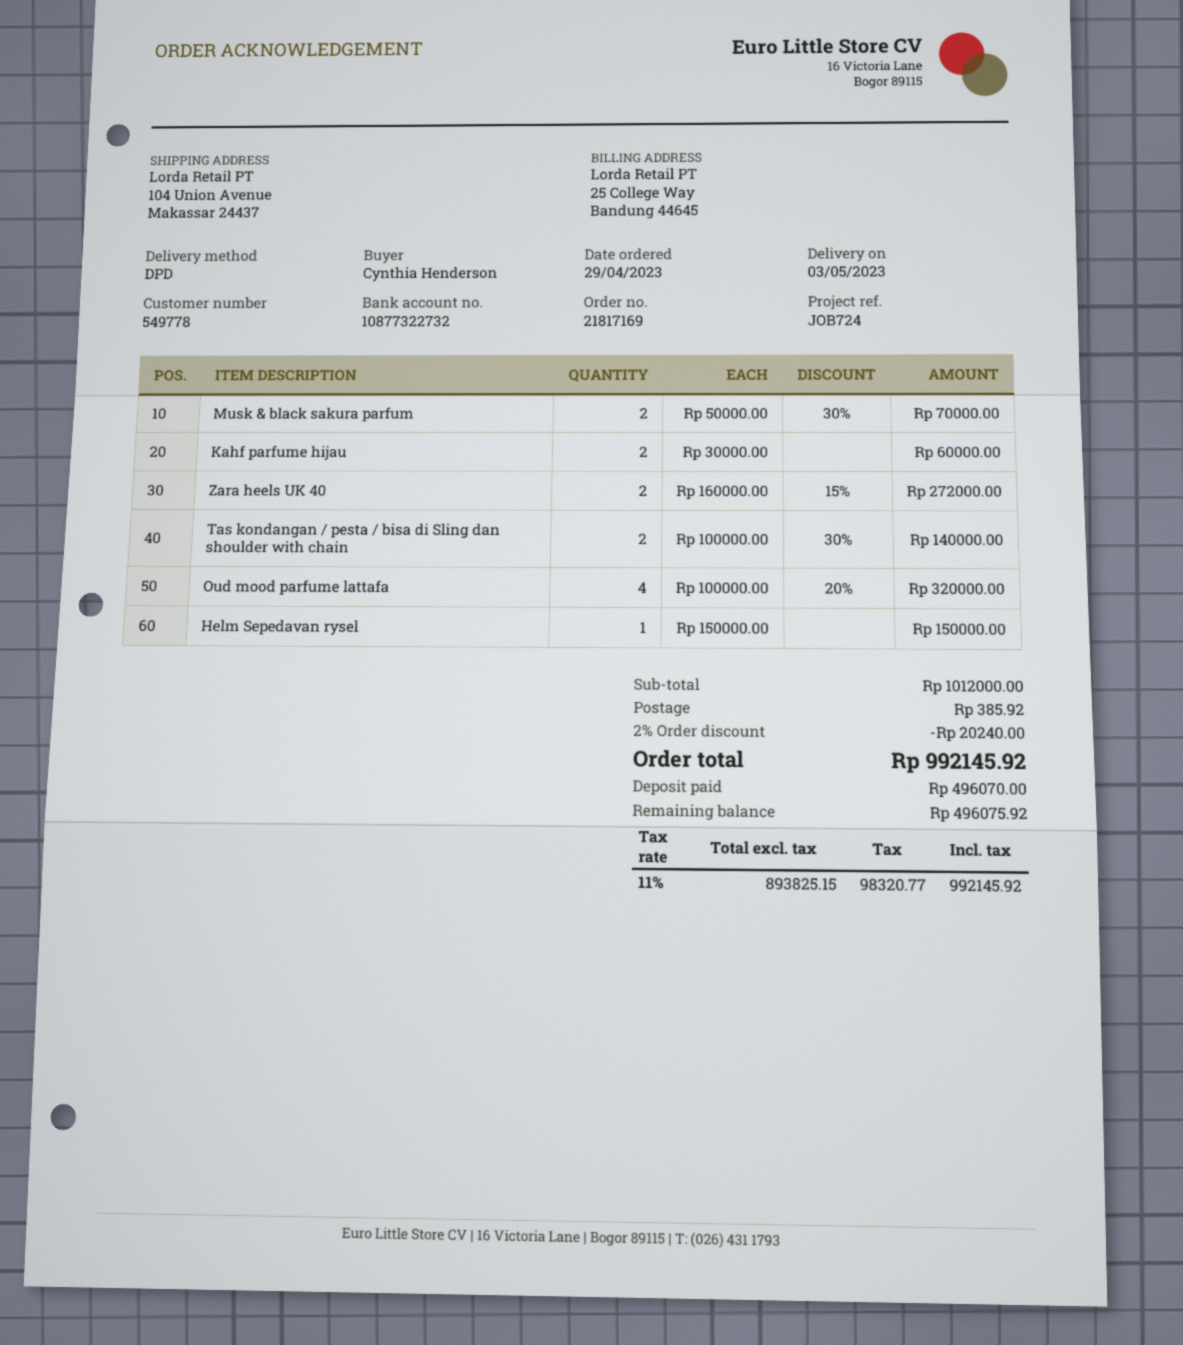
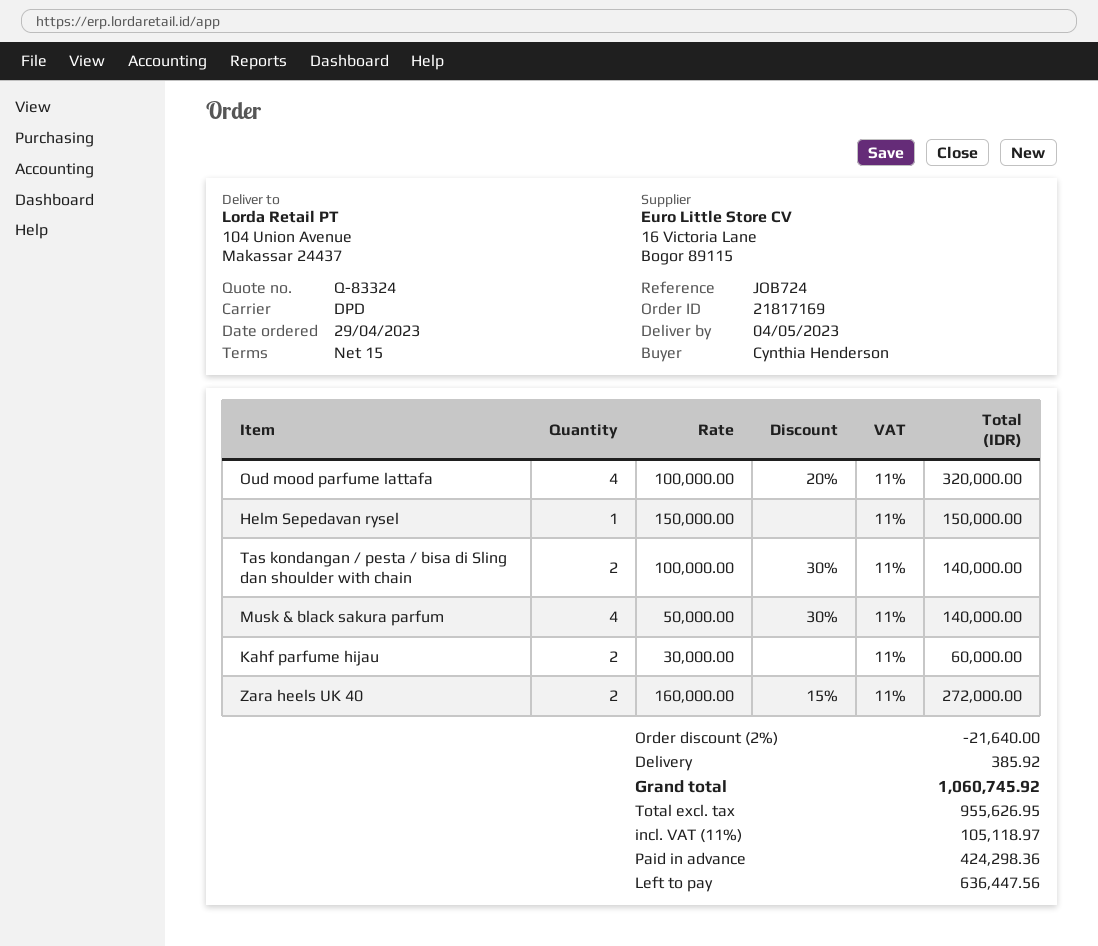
delivery date: 2023-05-03 -> 2023-05-04
Musk & black sakura parfum: 2 x 50000.00 - 30% = 70000.00 -> 4 x 50000.00 - 30% = 140000.00
discount: 2% = 20240.00 -> 2% = 21640.00
net: 893825.15 -> 955626.95
tax: 11% = 98320.77 -> 11% = 105118.97
total: 992145.92 -> 1060745.92
deposit: 496070.00 -> 424298.36
balance: 496075.92 -> 636447.56

